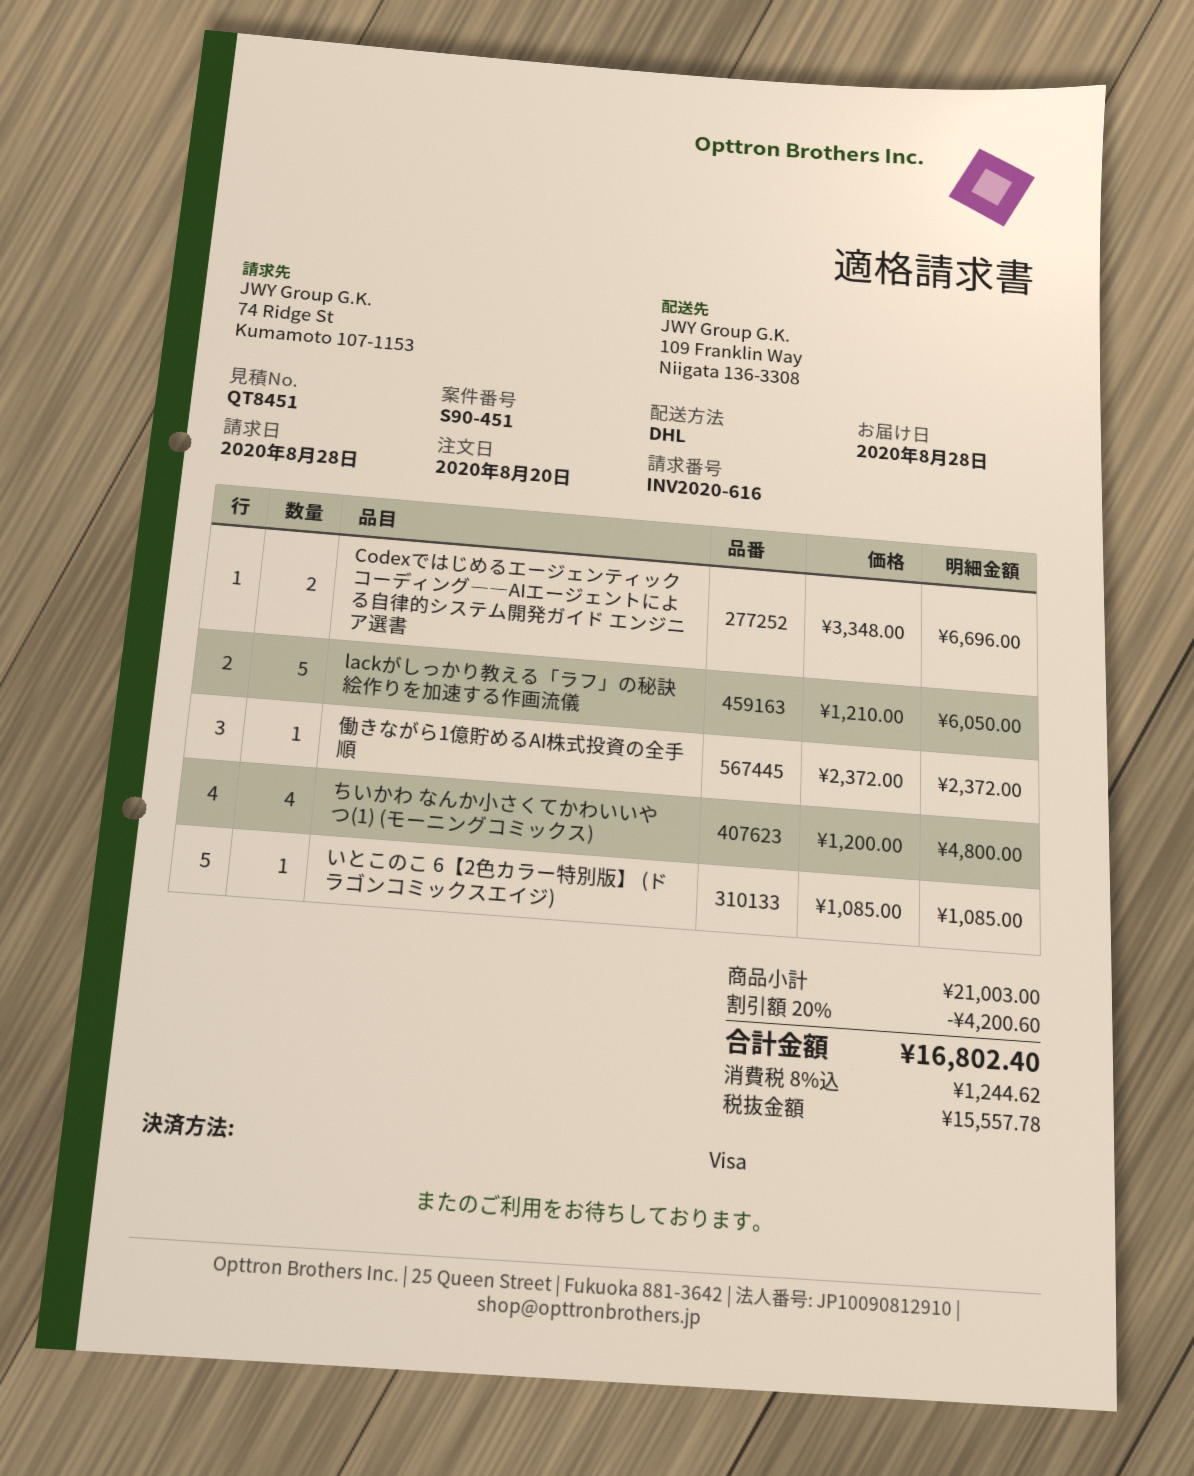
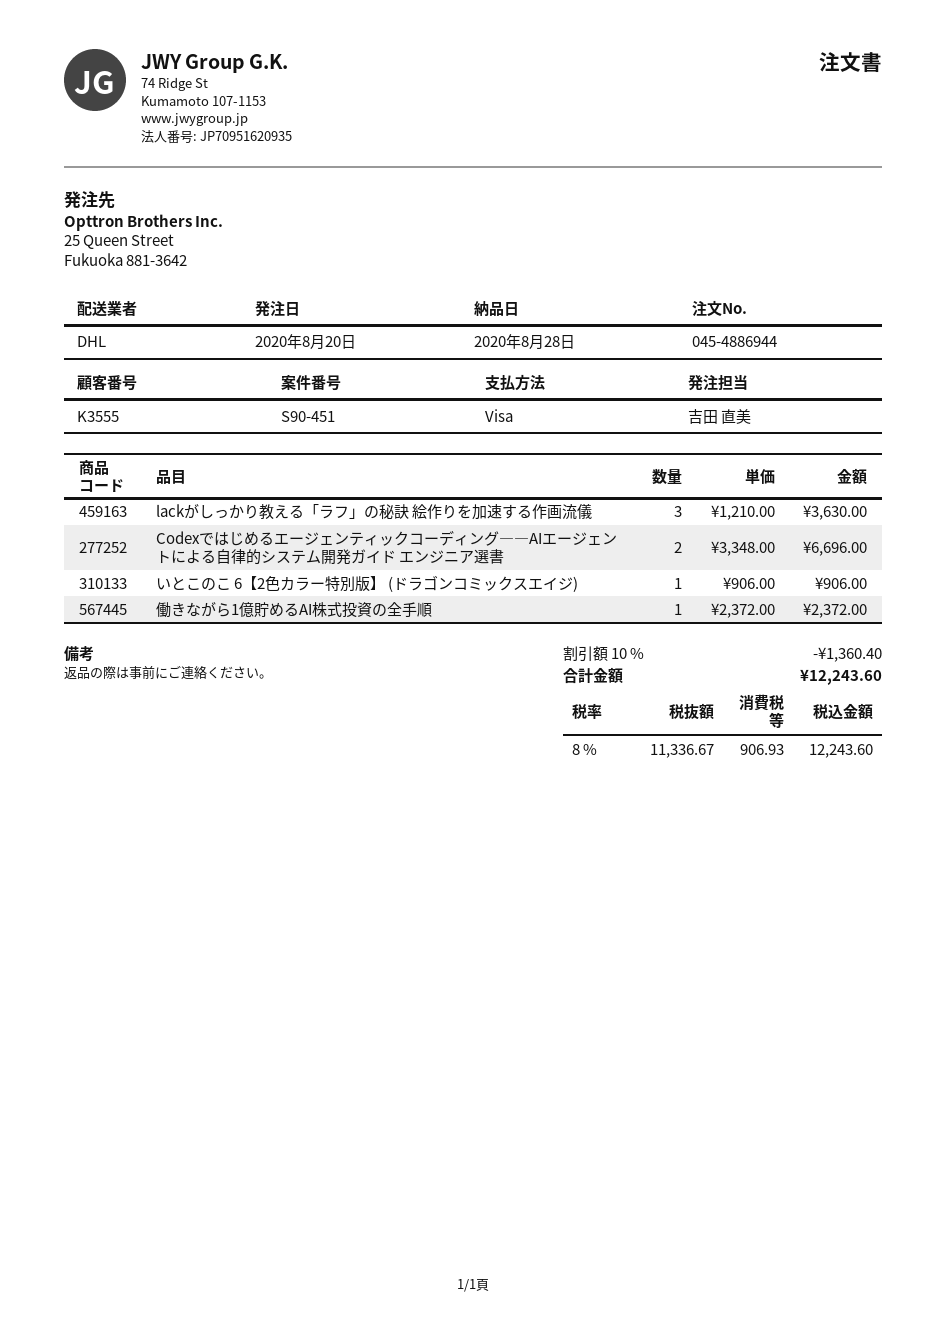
lackがしっかり教える「ラフ」の秘訣 絵作りを加速する作画流儀: 5 x 1210.00 = 6050.00 -> 3 x 1210.00 = 3630.00
ちいかわ なんか小さくてかわいいやつ(1) (モーニングコミックス): 4 x 1200.00 = 4800.00 -> none
いとこのこ 6【2色カラー特別版】 (ドラゴンコミックスエイジ): 1 x 1085.00 = 1085.00 -> 1 x 906.00 = 906.00
discount: 20% = 4200.60 -> 10% = 1360.40
net: 15557.78 -> 11336.67
tax: 8% = 1244.62 -> 8% = 906.93
total: 16802.40 -> 12243.60

